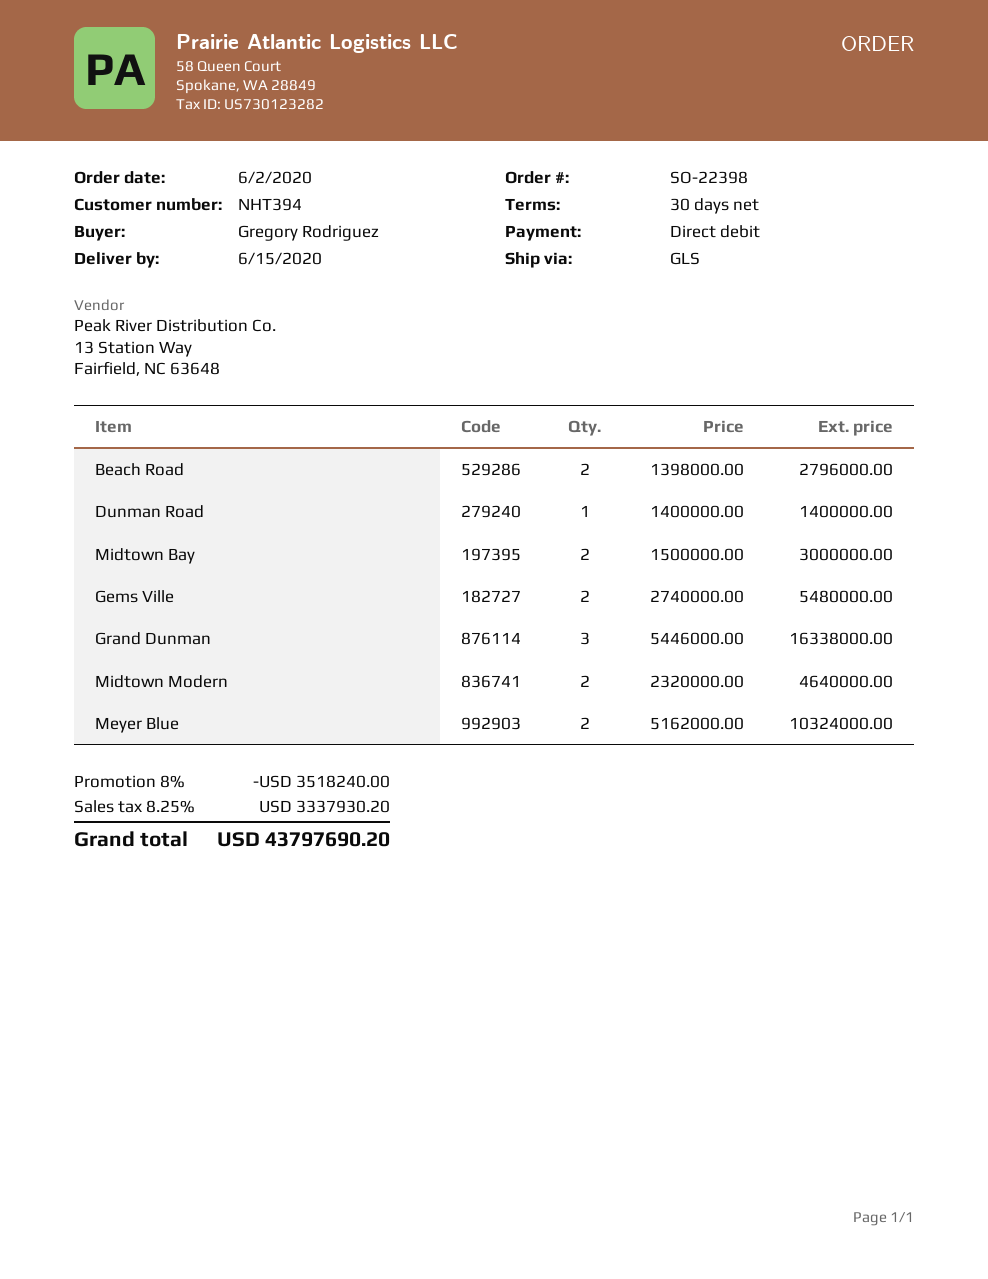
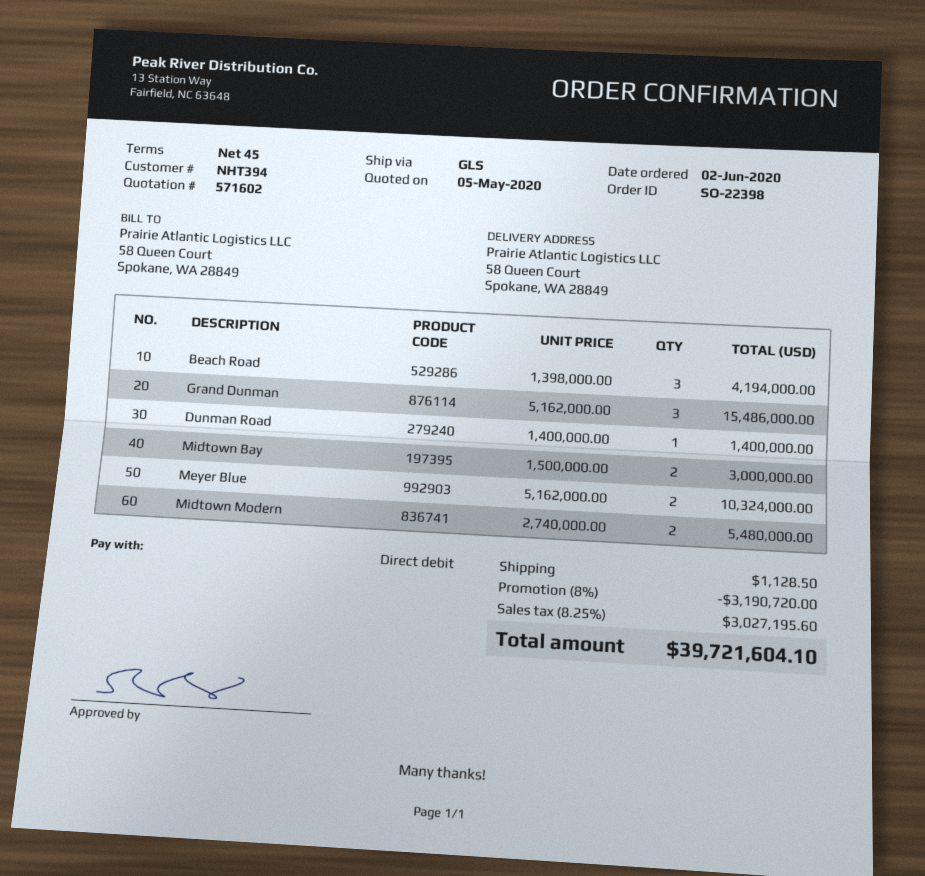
payment terms: 30 days -> 45 days
Beach Road: 2 x 1398000.00 = 2796000.00 -> 3 x 1398000.00 = 4194000.00
Gems Ville: 2 x 2740000.00 = 5480000.00 -> none
Grand Dunman: 3 x 5446000.00 = 16338000.00 -> 3 x 5162000.00 = 15486000.00
Midtown Modern: 2 x 2320000.00 = 4640000.00 -> 2 x 2740000.00 = 5480000.00
discount: 8% = 3518240.00 -> 8% = 3190720.00
shipping: none -> 1128.50
tax: 8.25% = 3337930.20 -> 8.25% = 3027195.60
total: 43797690.20 -> 39721604.10

